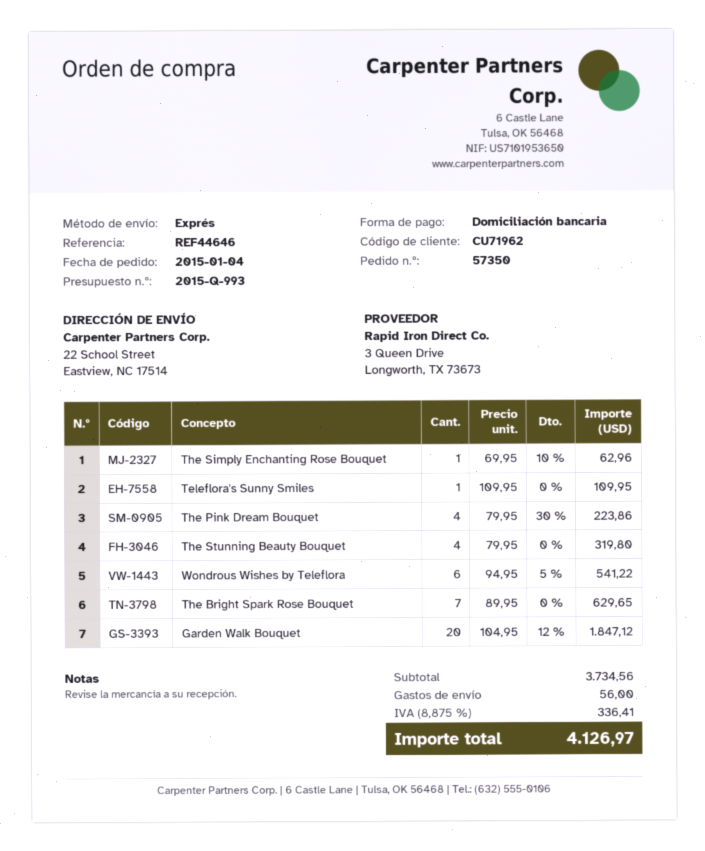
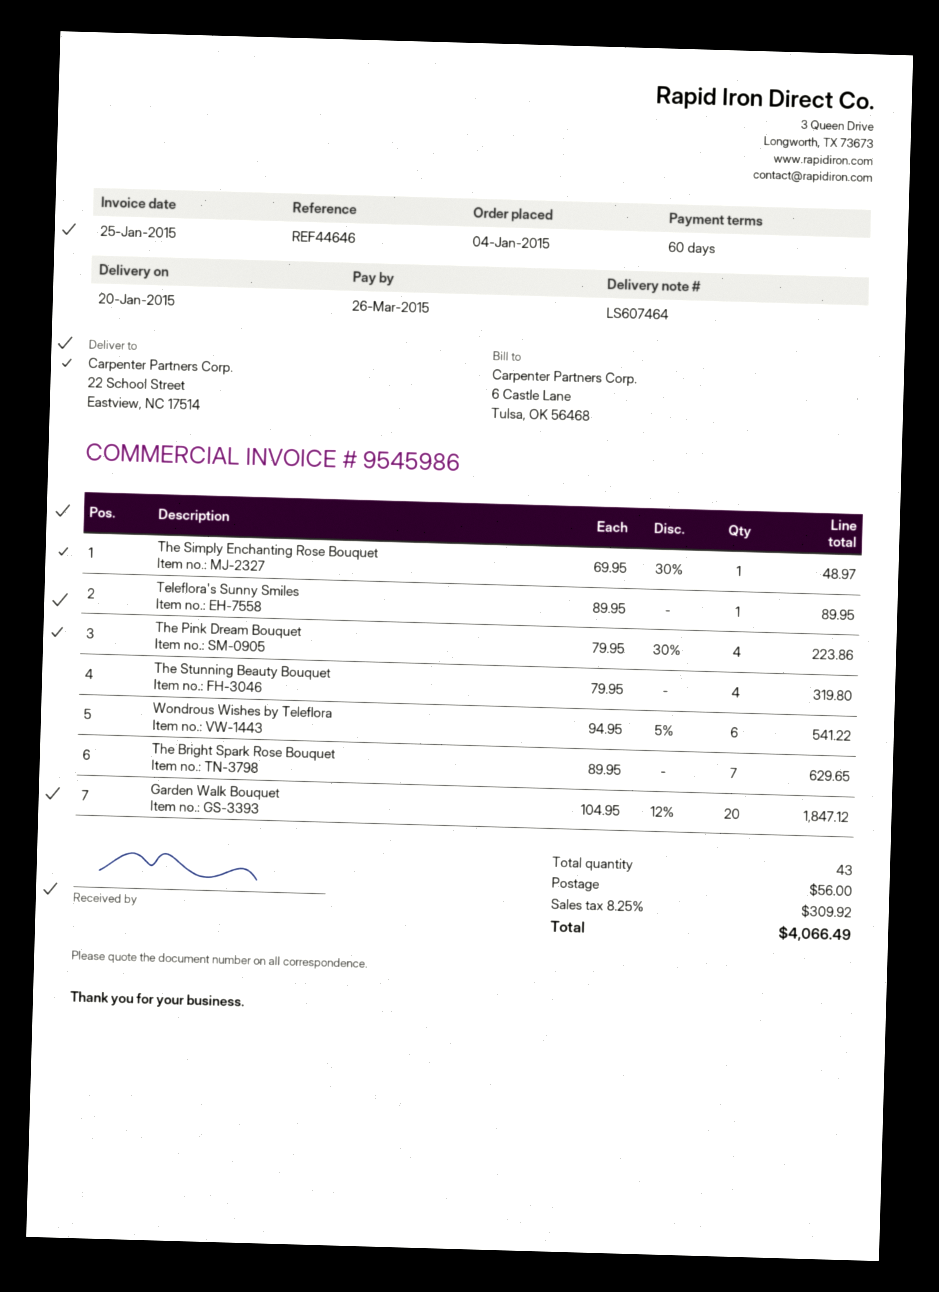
The Simply Enchanting Rose Bouquet: 1 x 69.95 - 10% = 62.96 -> 1 x 69.95 - 30% = 48.97
Teleflora's Sunny Smiles: 1 x 109.95 = 109.95 -> 1 x 89.95 = 89.95
tax: 8.875% = 336.41 -> 8.25% = 309.92
total: 4126.97 -> 4066.49

